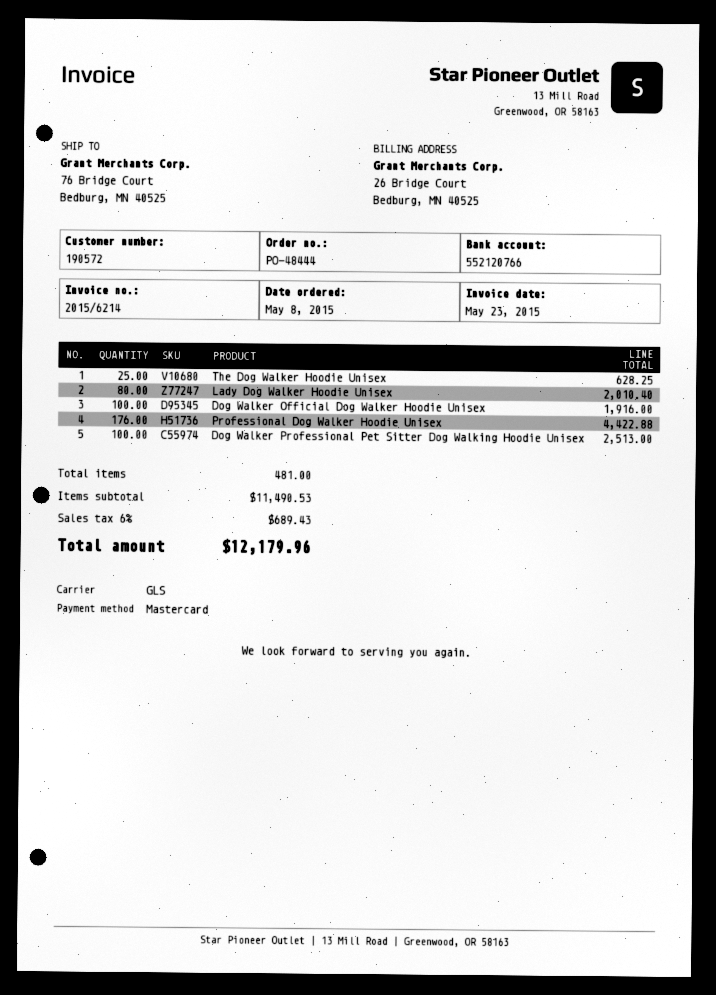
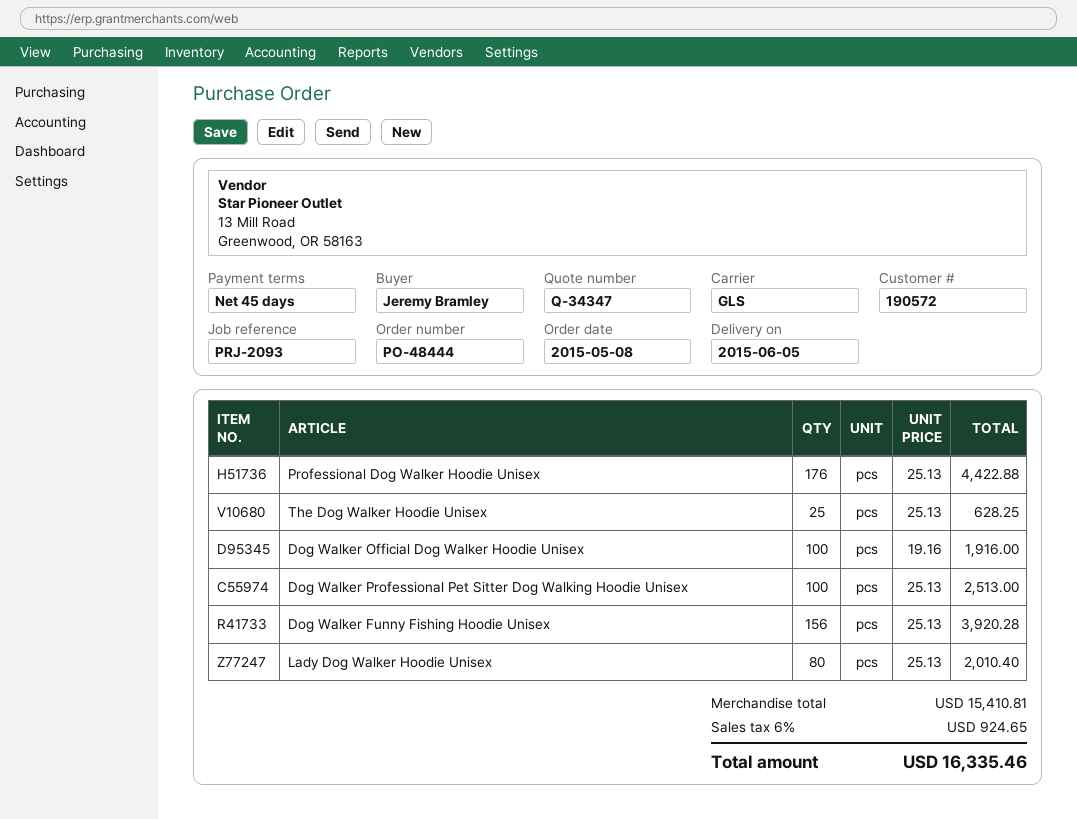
Dog Walker Funny Fishing Hoodie Unisex: none -> 156 for 3920.28
subtotal: 11490.53 -> 15410.81
tax: 6% = 689.43 -> 6% = 924.65
total: 12179.96 -> 16335.46

